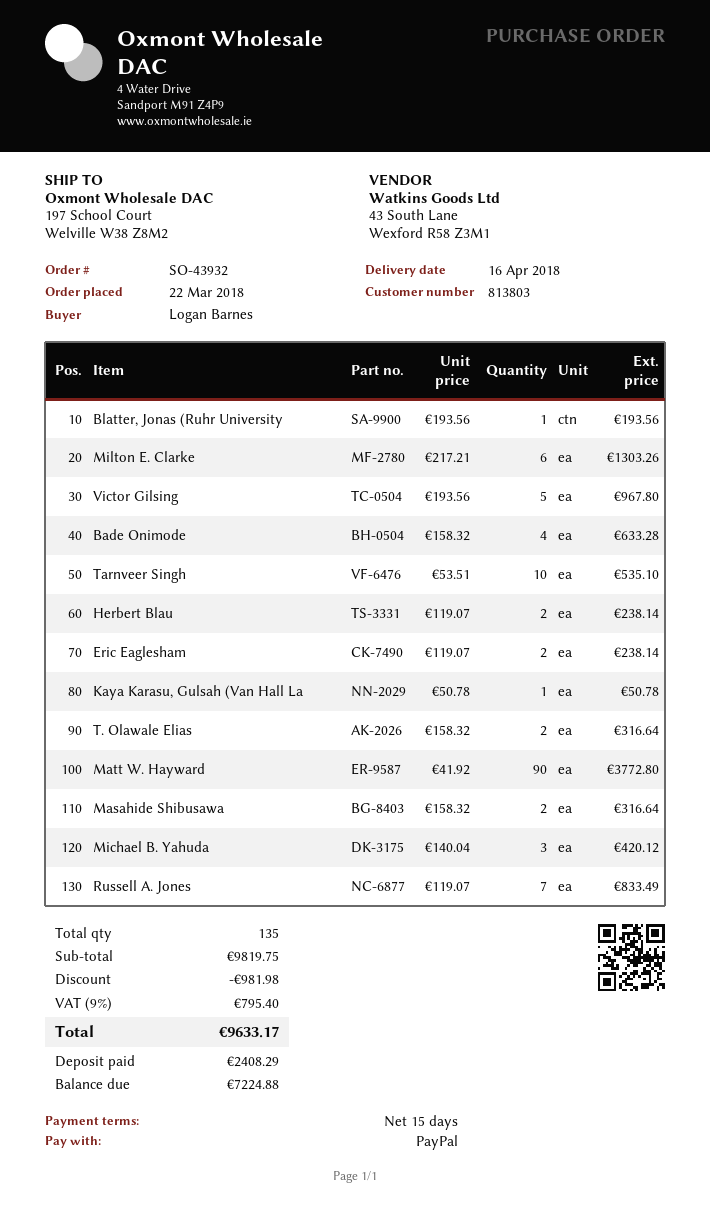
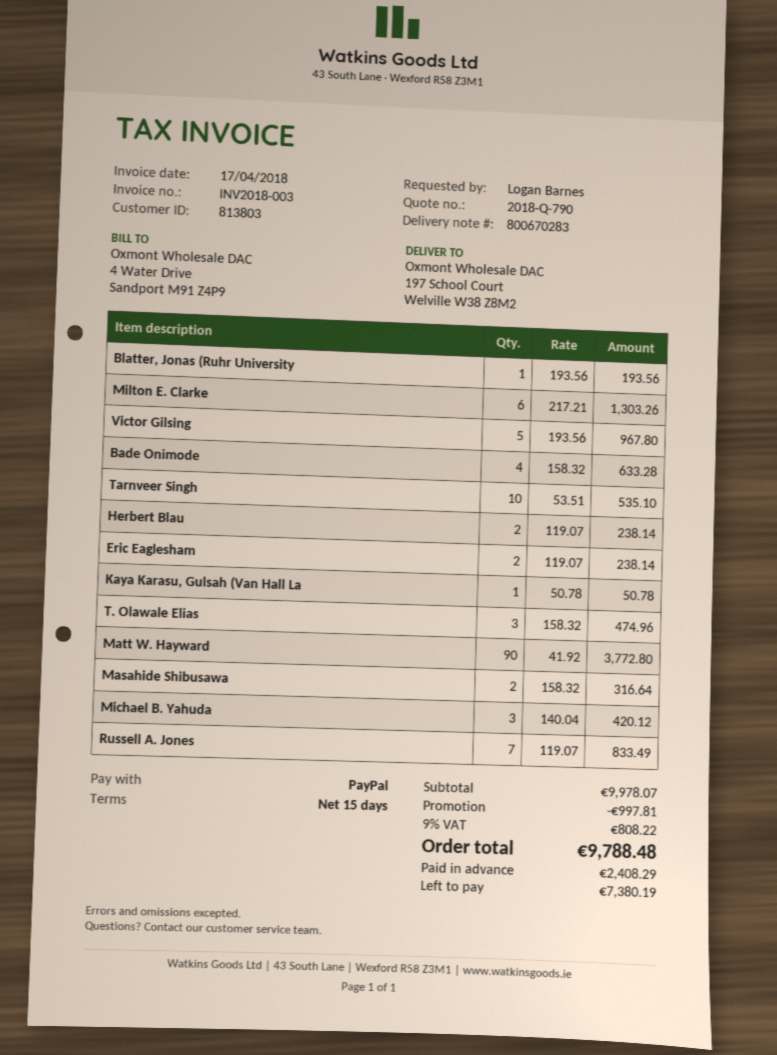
T. Olawale Elias: 2 x 158.32 = 316.64 -> 3 x 158.32 = 474.96
subtotal: 9819.75 -> 9978.07
discount: 981.98 -> 997.81
tax: 9% = 795.40 -> 9% = 808.22
total: 9633.17 -> 9788.48
balance: 7224.88 -> 7380.19

